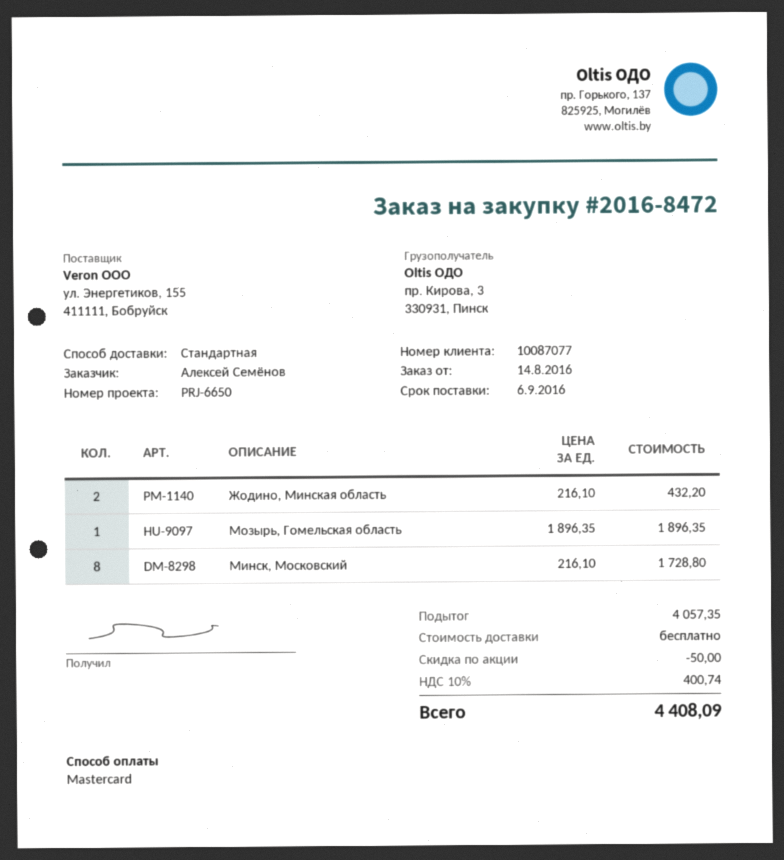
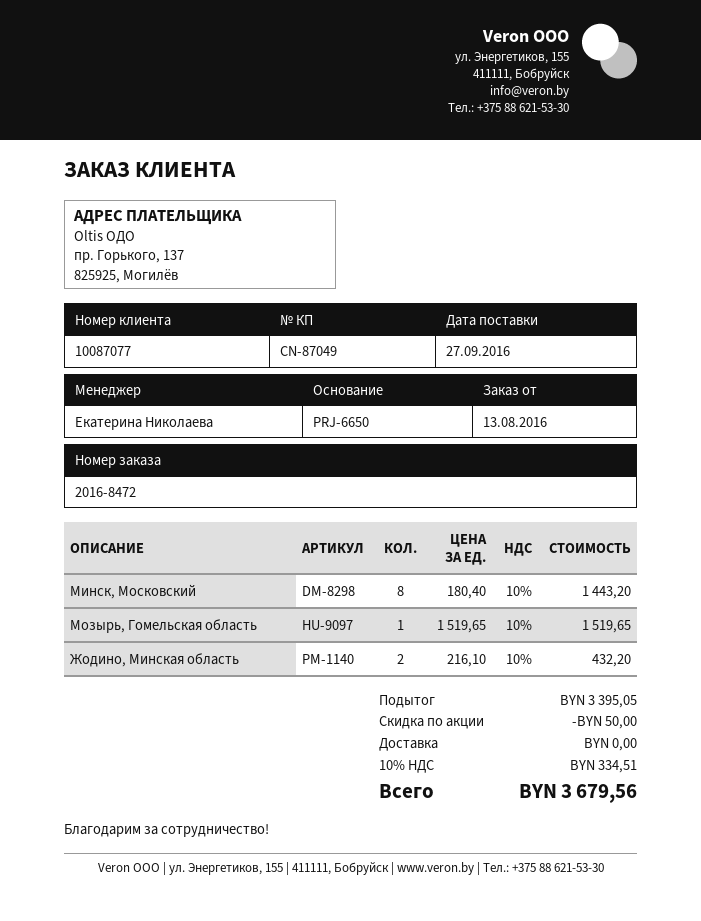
order date: 2016-08-14 -> 2016-08-13
delivery date: 2016-09-06 -> 2016-09-27
Мозырь, Гомельская область: 1 x 1896.35 = 1896.35 -> 1 x 1519.65 = 1519.65
Минск, Московский: 8 x 216.10 = 1728.80 -> 8 x 180.40 = 1443.20
subtotal: 4057.35 -> 3395.05
tax: 10% = 400.74 -> 10% = 334.51
total: 4408.09 -> 3679.56

